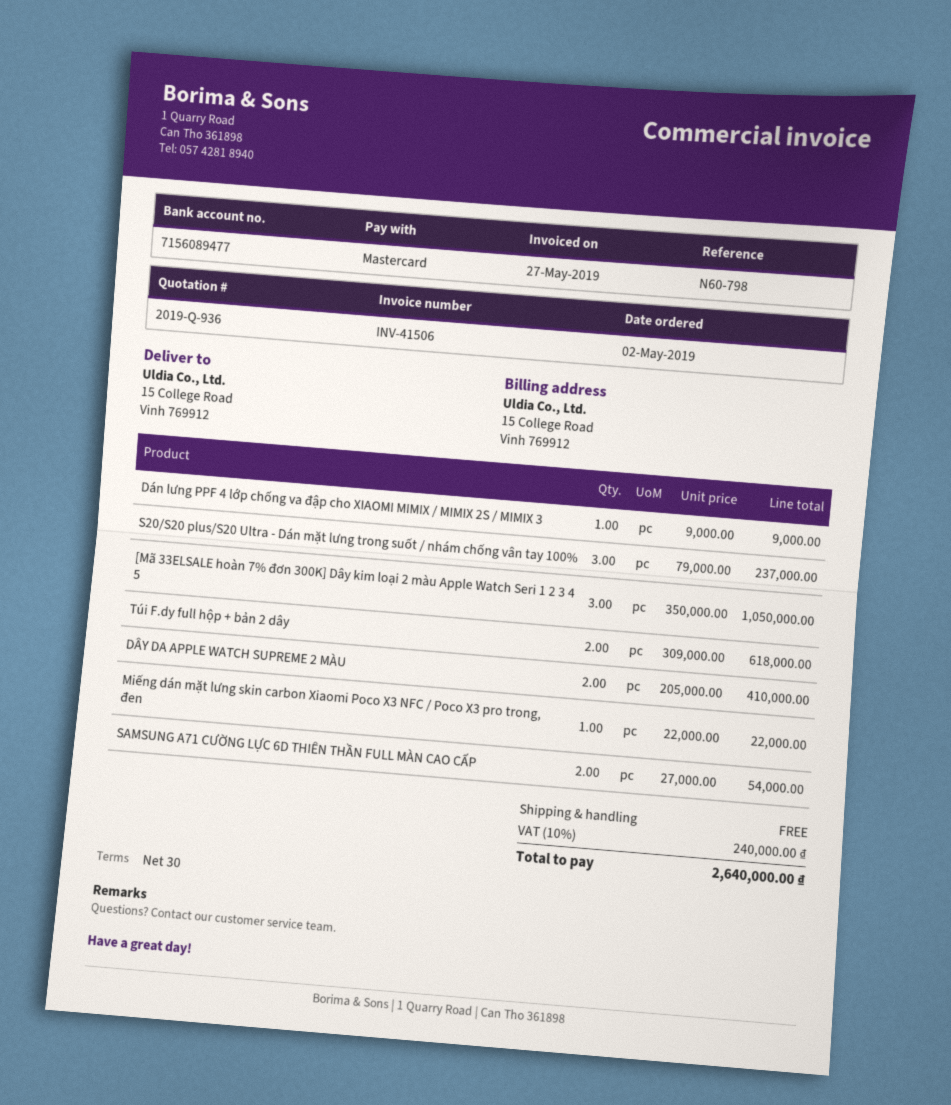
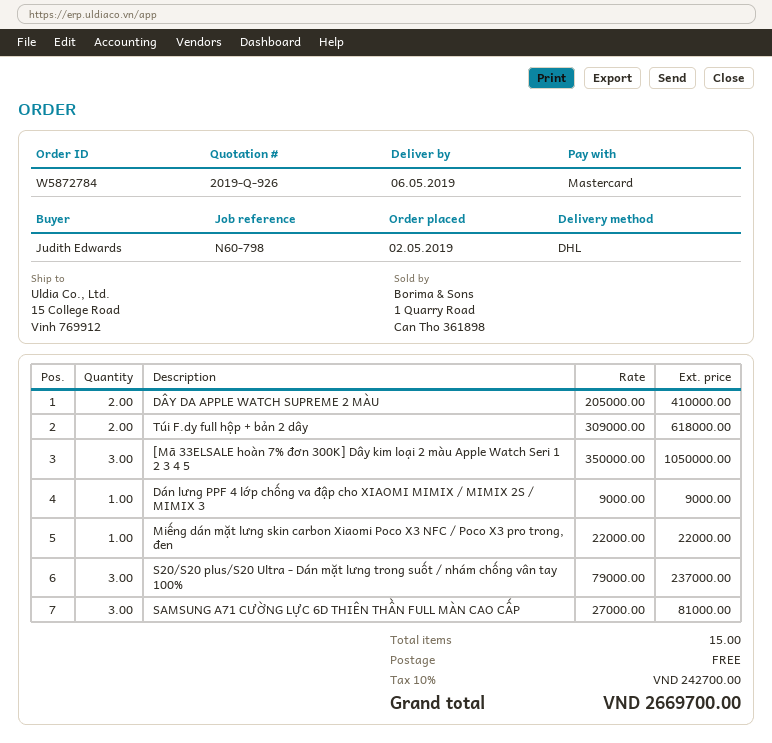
quote number: 2019-Q-936 -> 2019-Q-926
SAMSUNG A71 CƯỜNG LỰC 6D THIÊN THẦN FULL MÀN CAO CẤP: 2 x 27000.00 = 54000.00 -> 3 x 27000.00 = 81000.00
tax: 10% = 240000.00 -> 10% = 242700.00
total: 2640000.00 -> 2669700.00

